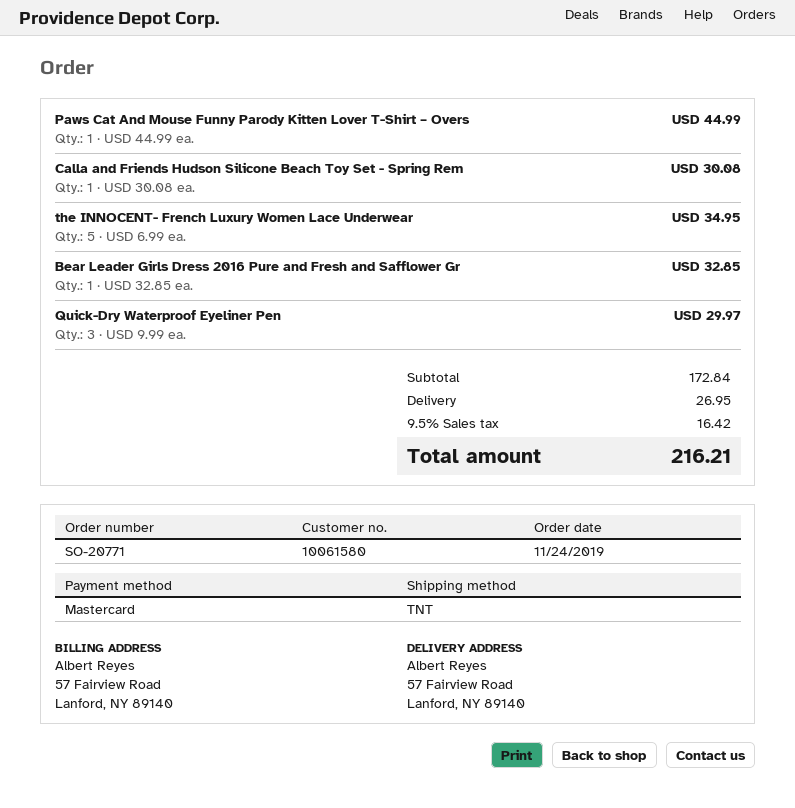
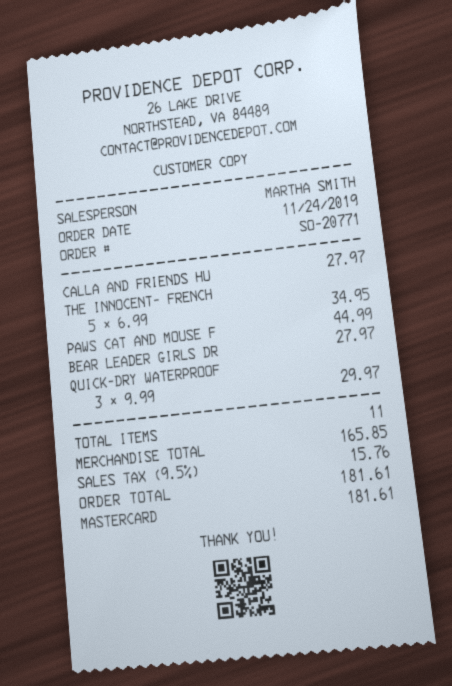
Calla and Friends Hudson Silicone Beach Toy Set - Spring Rem: 1 x 30.08 = 30.08 -> 1 x 27.97 = 27.97
Bear Leader Girls Dress 2016 Pure and Fresh and Safflower Gr: 1 x 32.85 = 32.85 -> 1 x 27.97 = 27.97
subtotal: 172.84 -> 165.85
shipping: 26.95 -> none
tax: 9.5% = 16.42 -> 9.5% = 15.76
total: 216.21 -> 181.61

